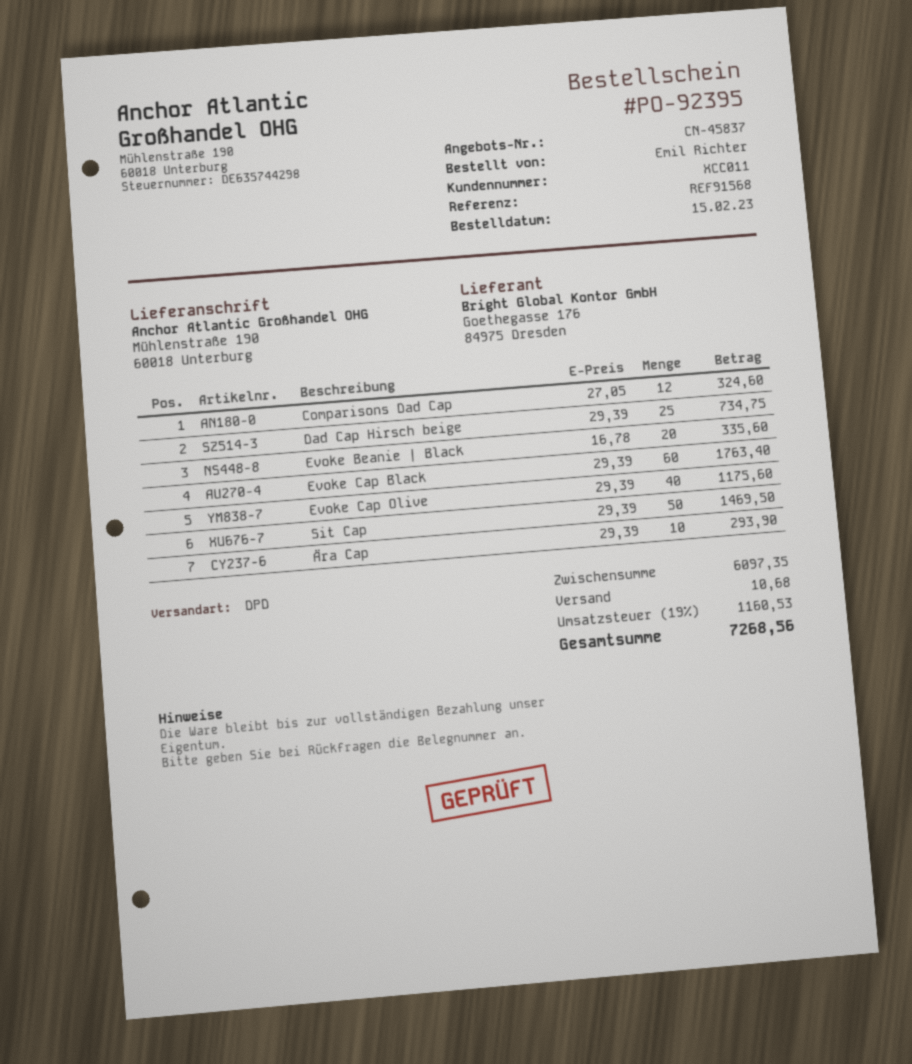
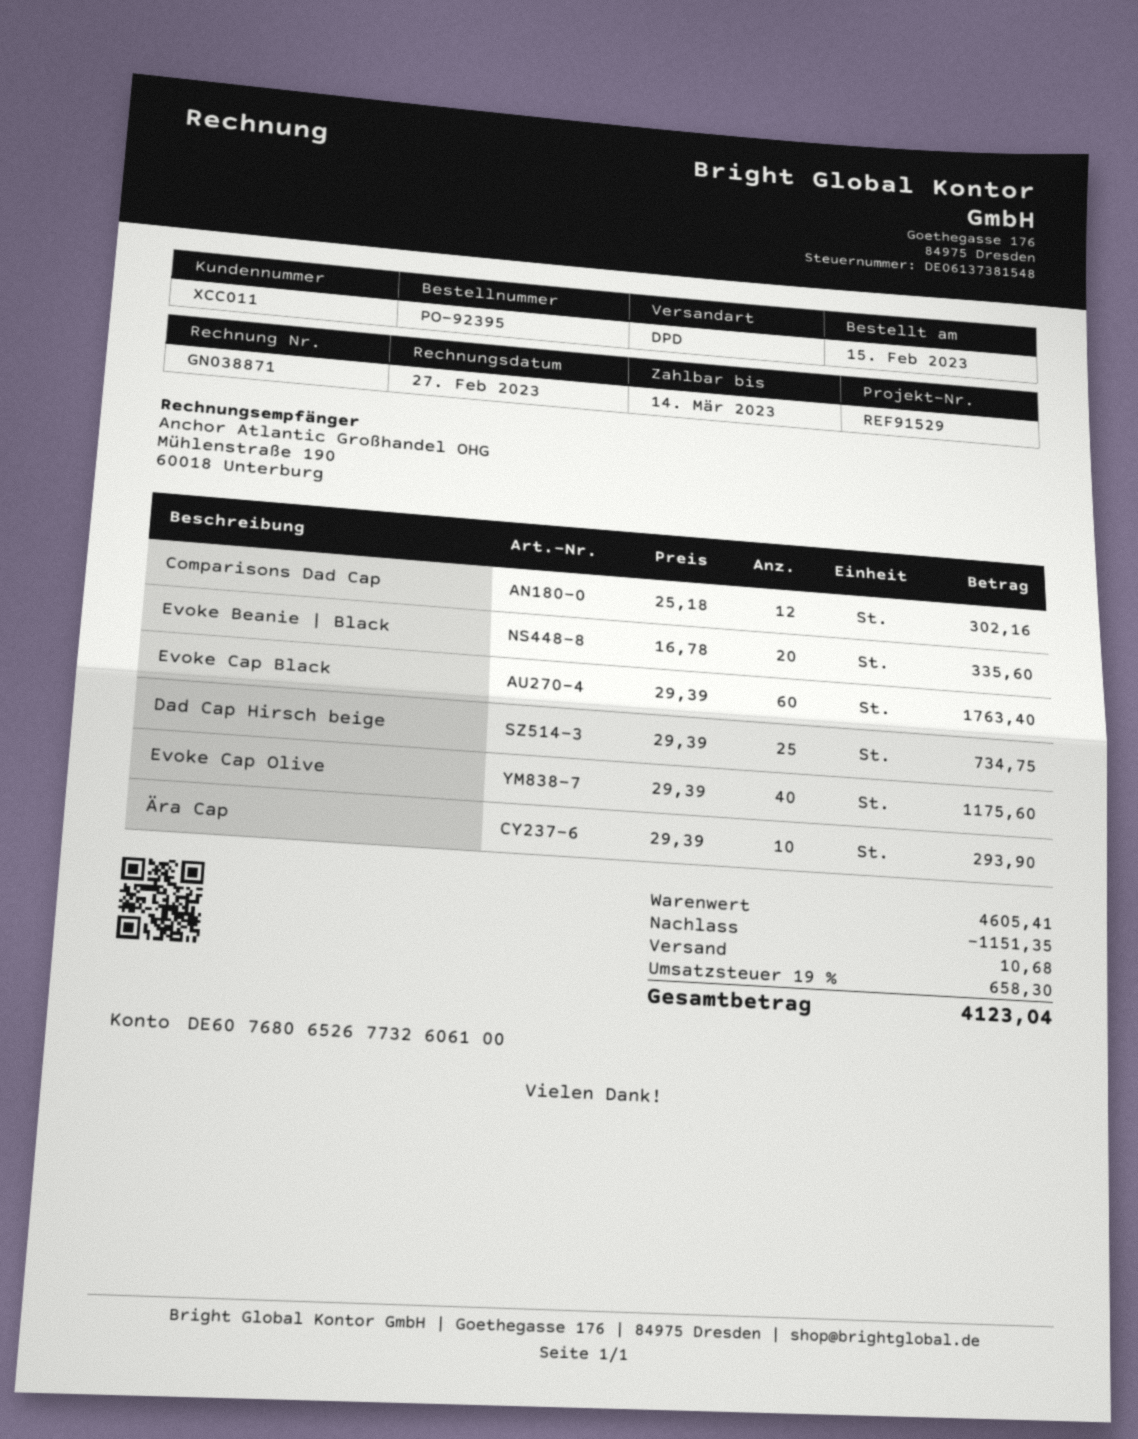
reference: REF91568 -> REF91529
Comparisons Dad Cap: 12 x 27.05 = 324.60 -> 12 x 25.18 = 302.16
Sit Cap: 50 x 29.39 = 1469.50 -> none
subtotal: 6097.35 -> 4605.41
discount: none -> 1151.35
tax: 19% = 1160.53 -> 19% = 658.30
total: 7268.56 -> 4123.04

